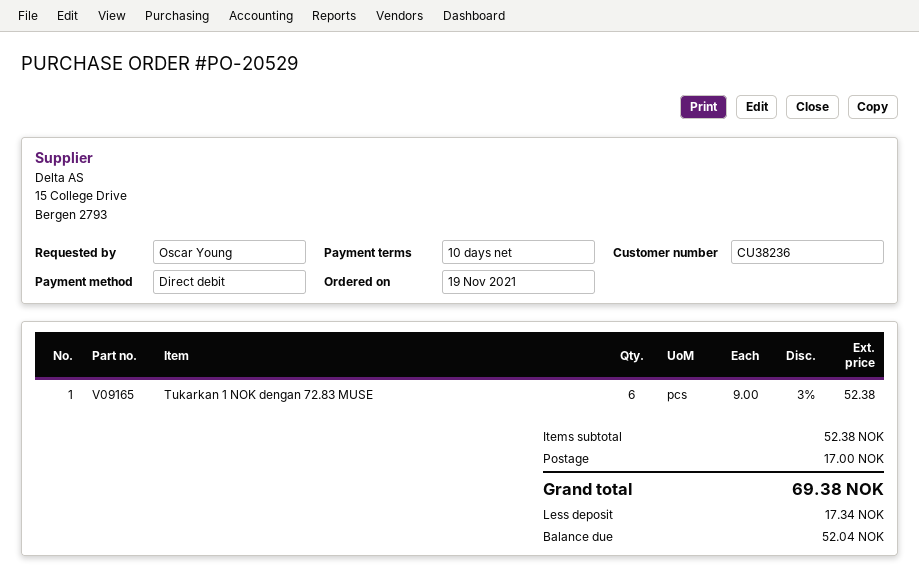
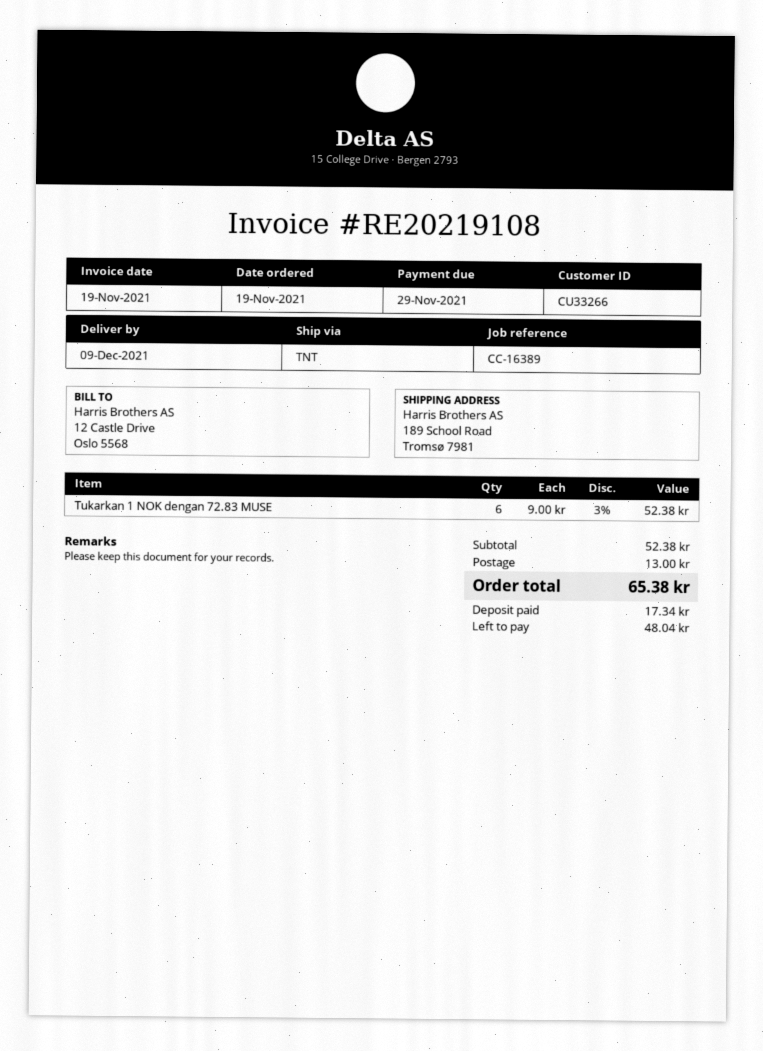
customer number: CU38236 -> CU33266
shipping: 17.00 -> 13.00
total: 69.38 -> 65.38
balance: 52.04 -> 48.04

